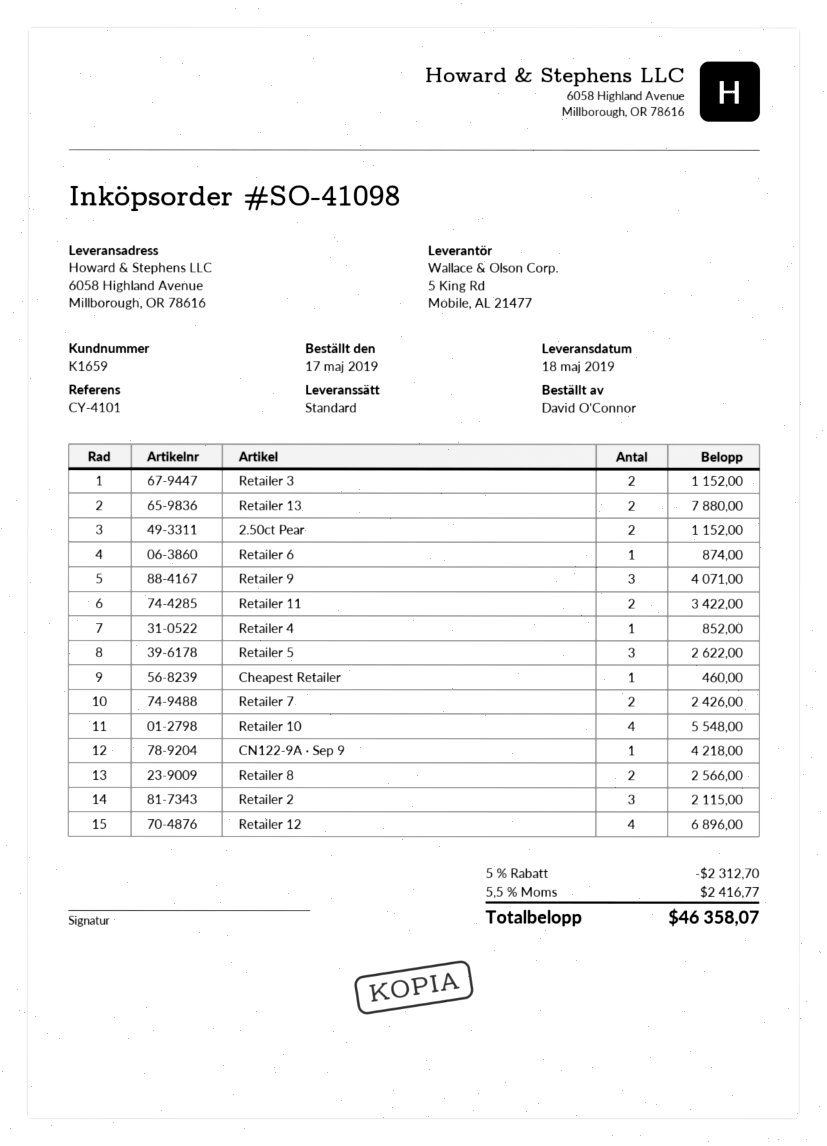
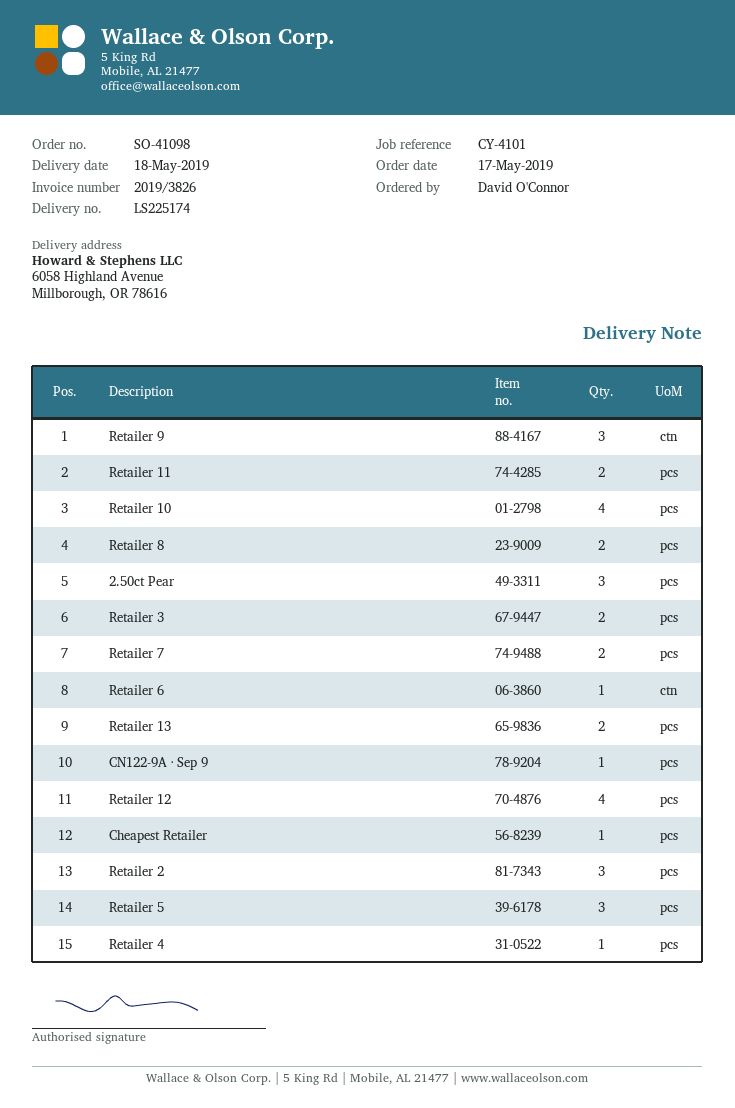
2.50ct Pear: 2 -> 3

